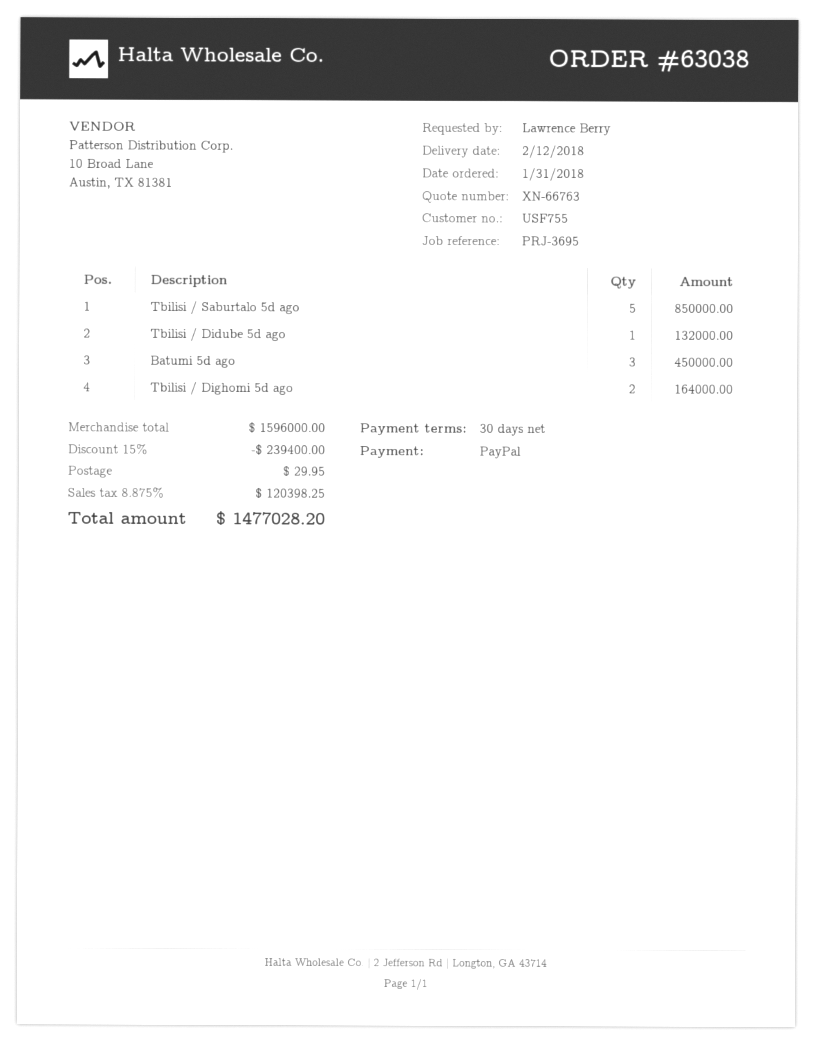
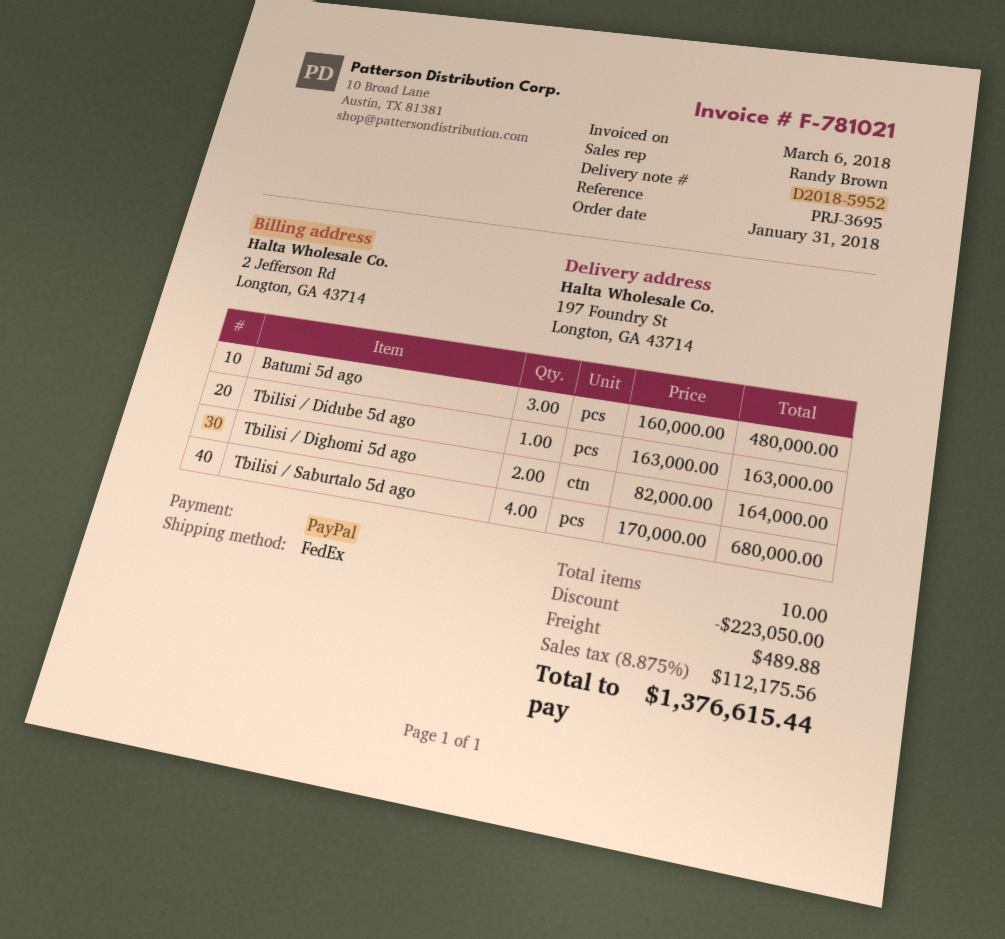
Tbilisi / Saburtalo 5d ago: 5 for 850000.00 -> 4 for 680000.00
Tbilisi / Didube 5d ago: 1 for 132000.00 -> 1 for 163000.00
Batumi 5d ago: 3 for 450000.00 -> 3 for 480000.00
discount: 239400.00 -> 223050.00
shipping: 29.95 -> 489.88
tax: 8.875% = 120398.25 -> 8.875% = 112175.56
total: 1477028.20 -> 1376615.44

